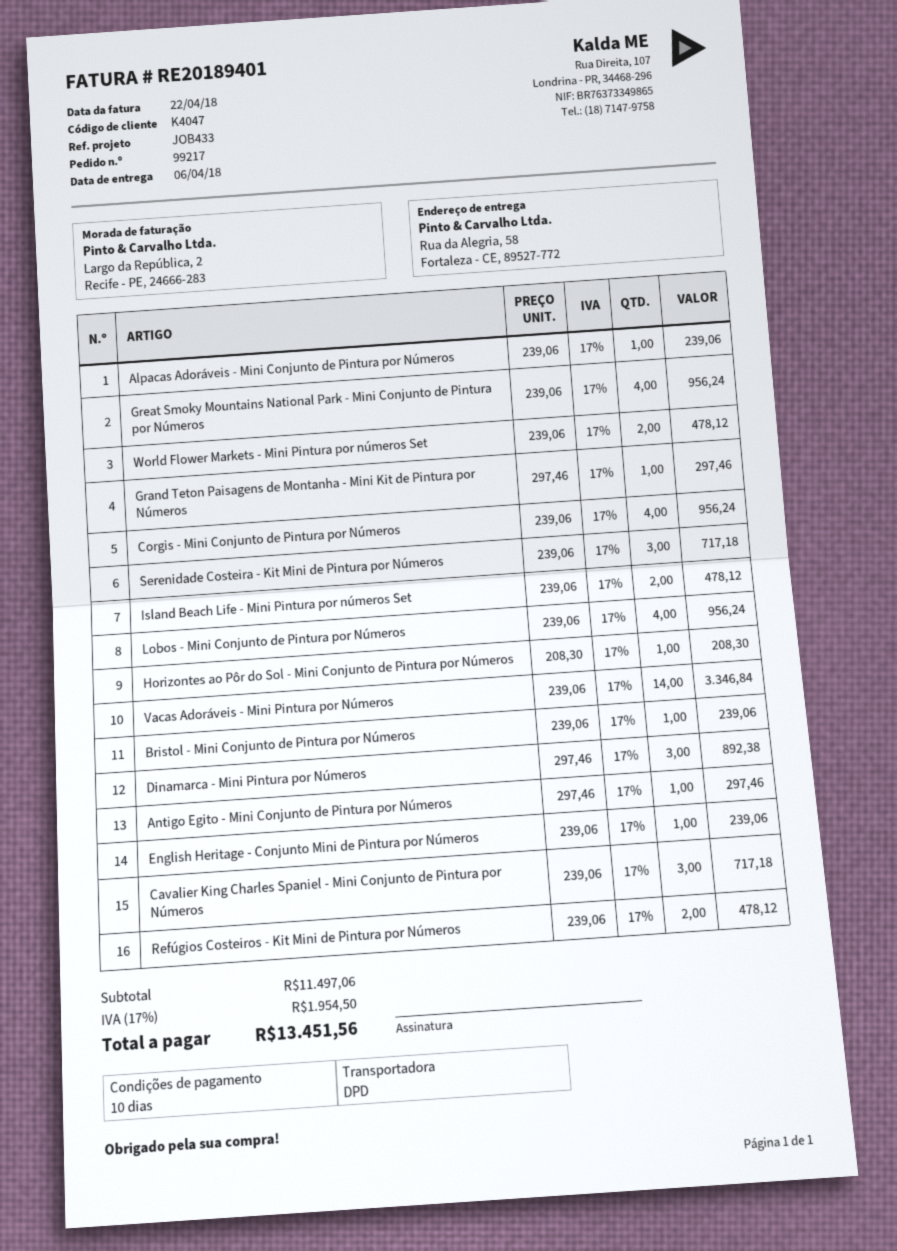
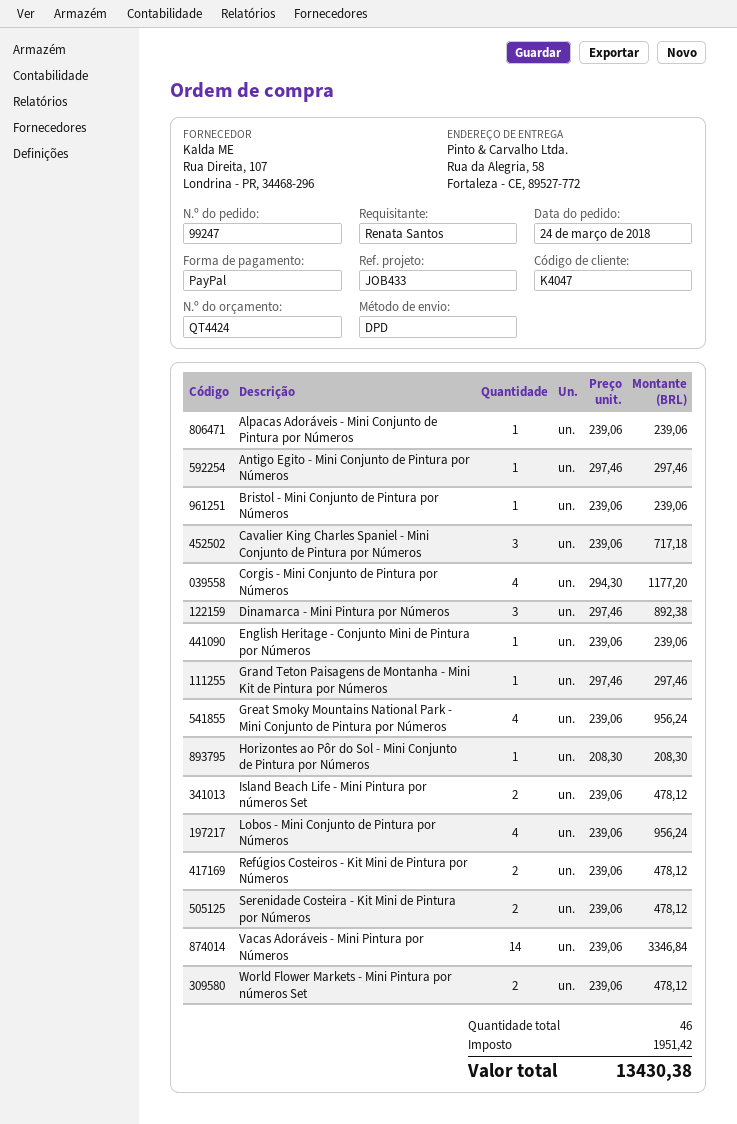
order number: 99217 -> 99247
Corgis - Mini Conjunto de Pintura por Números: 4 x 239.06 = 956.24 -> 4 x 294.30 = 1177.20
Serenidade Costeira - Kit Mini de Pintura por Números: 3 x 239.06 = 717.18 -> 2 x 239.06 = 478.12
tax: 1954.50 -> 1951.42
total: 13451.56 -> 13430.38

